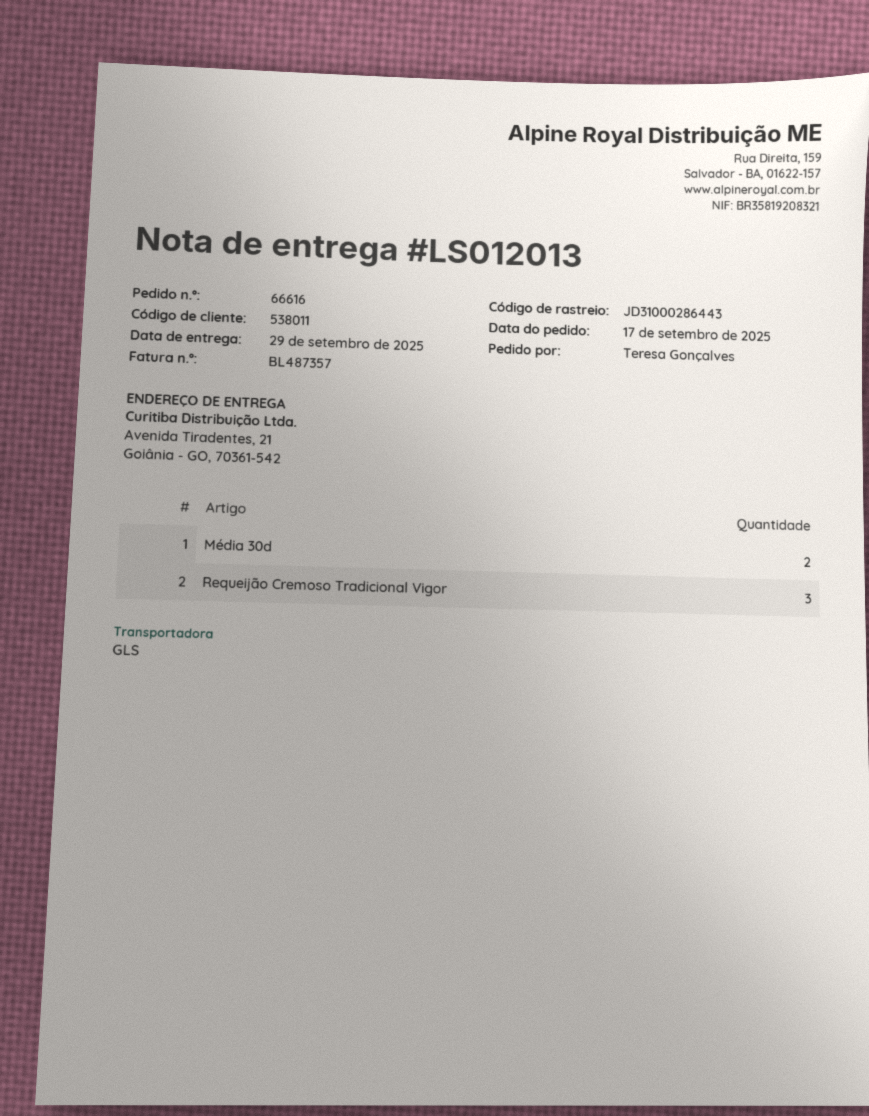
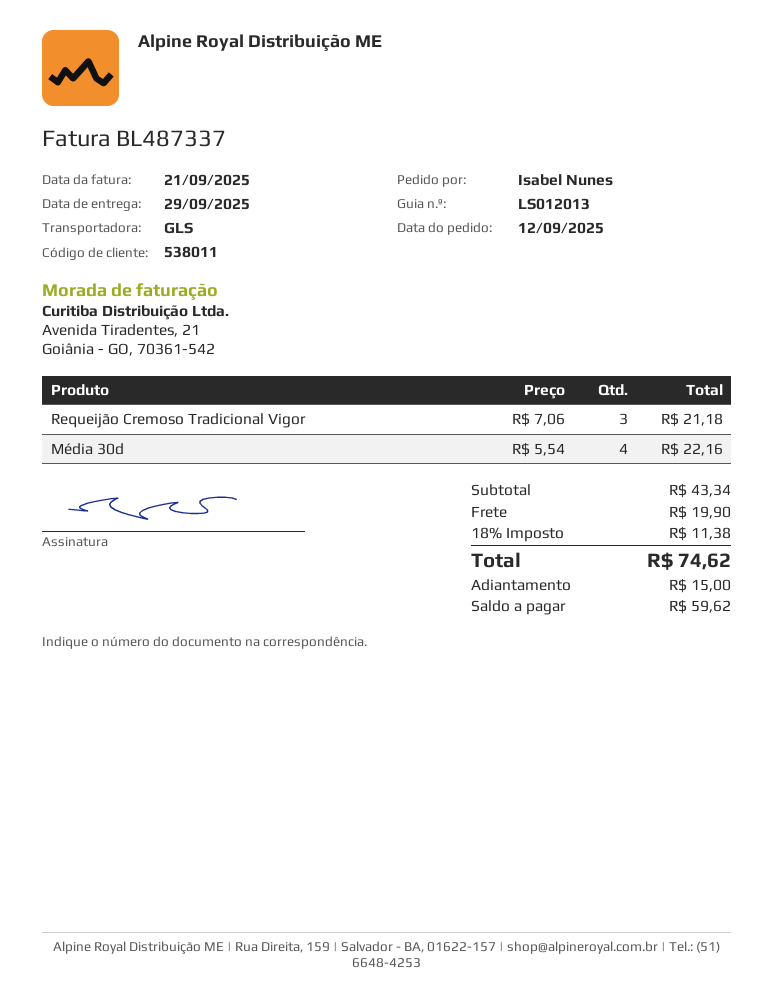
order date: 2025-09-17 -> 2025-09-12
invoice number: BL487357 -> BL487337
ordered by: Teresa Gonçalves -> Isabel Nunes
Média 30d: 2 -> 4

